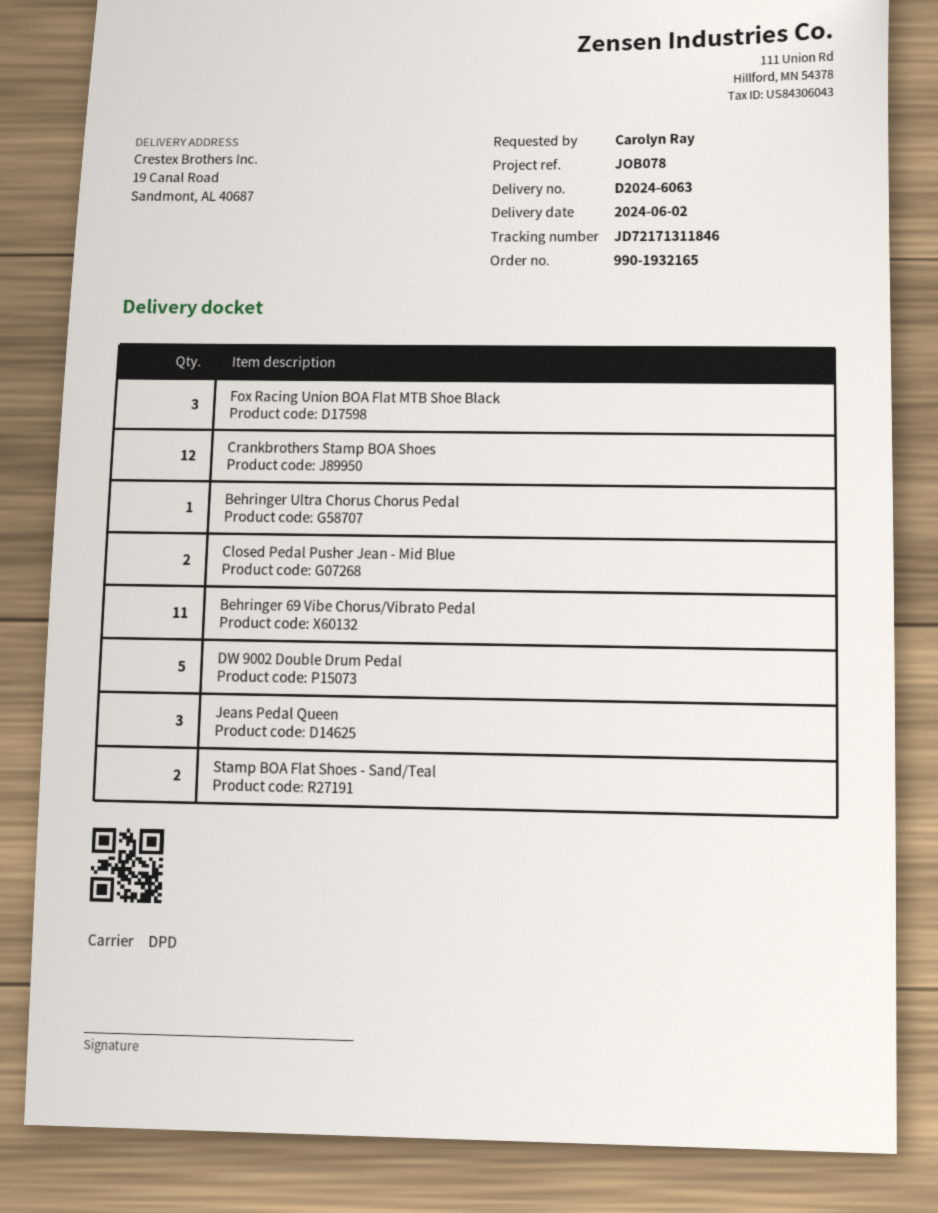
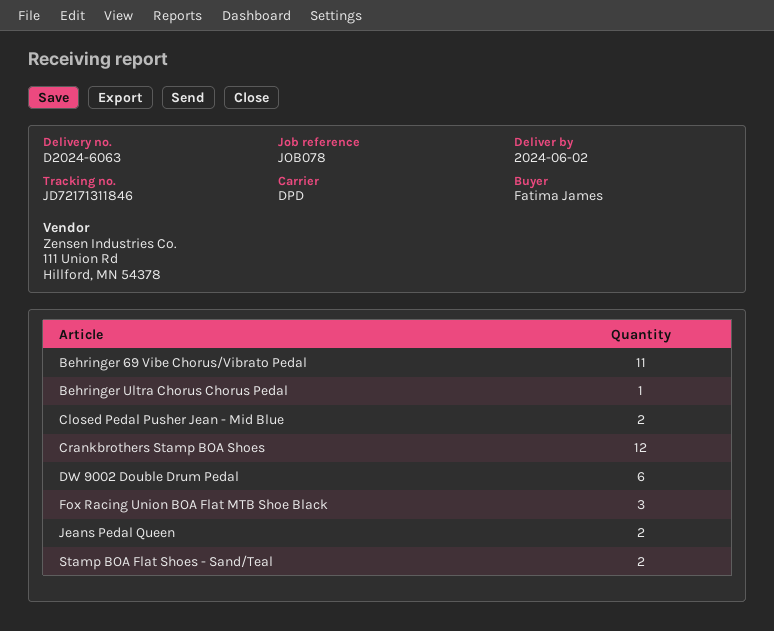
ordered by: Carolyn Ray -> Fatima James
DW 9002 Double Drum Pedal: 5 -> 6
Jeans Pedal Queen: 3 -> 2

